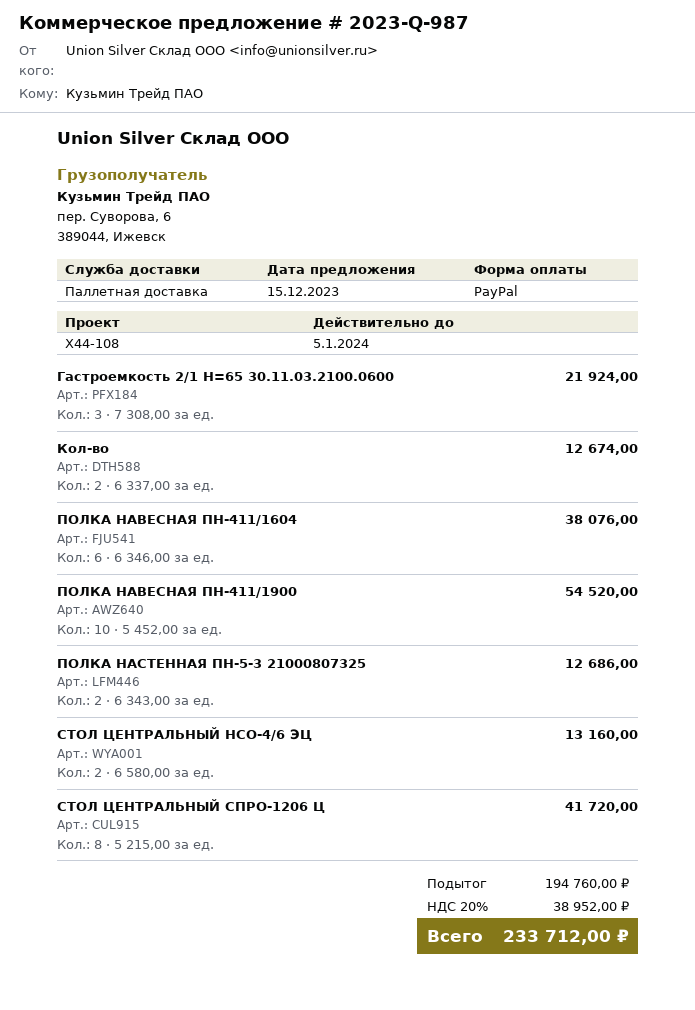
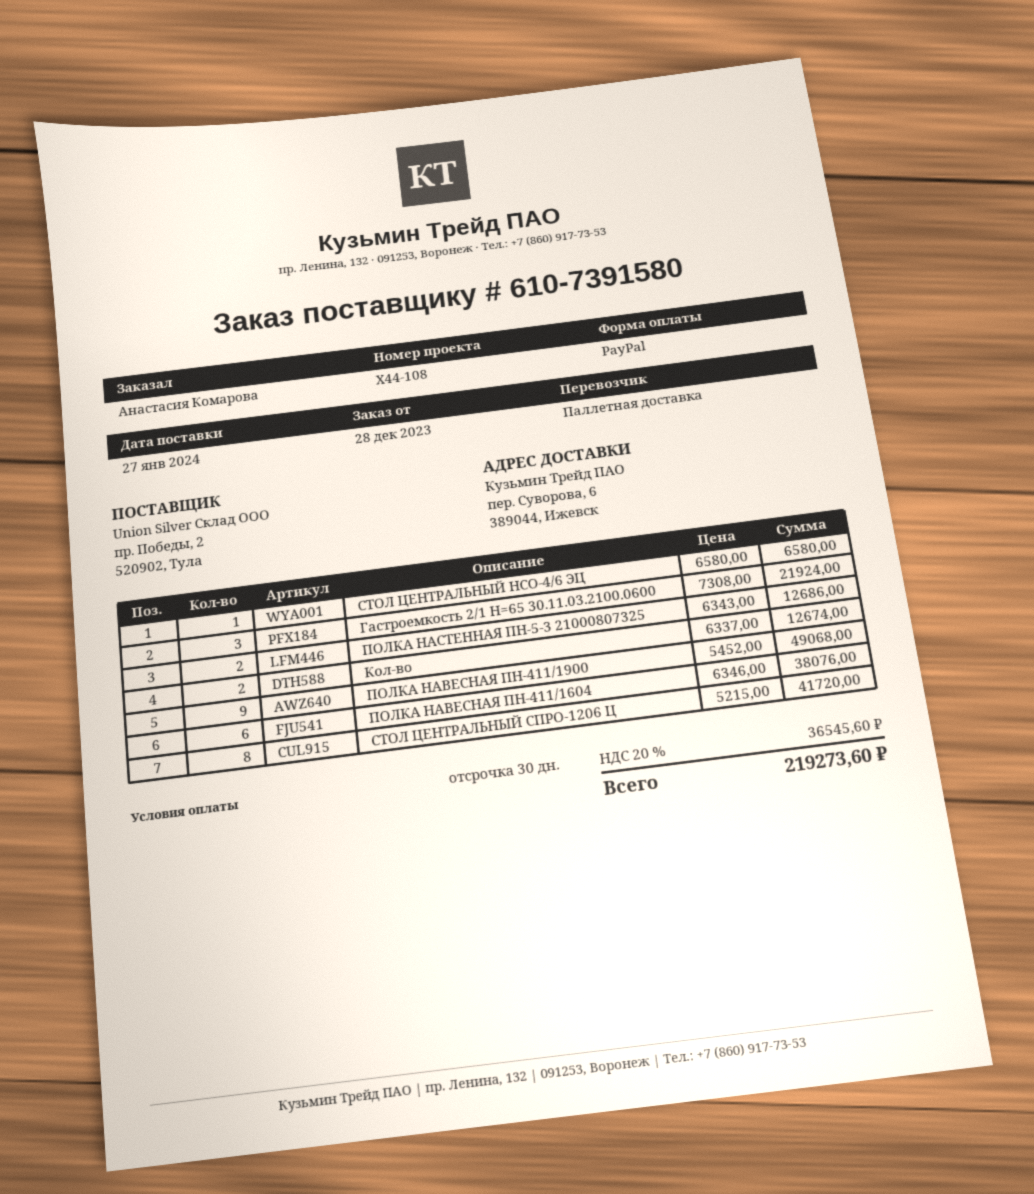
ПОЛКА НАВЕСНАЯ ПН-411/1900: 10 x 5452.00 = 54520.00 -> 9 x 5452.00 = 49068.00
СТОЛ ЦЕНТРАЛЬНЫЙ НСО-4/6 ЭЦ: 2 x 6580.00 = 13160.00 -> 1 x 6580.00 = 6580.00
tax: 20% = 38952.00 -> 20% = 36545.60
total: 233712.00 -> 219273.60

